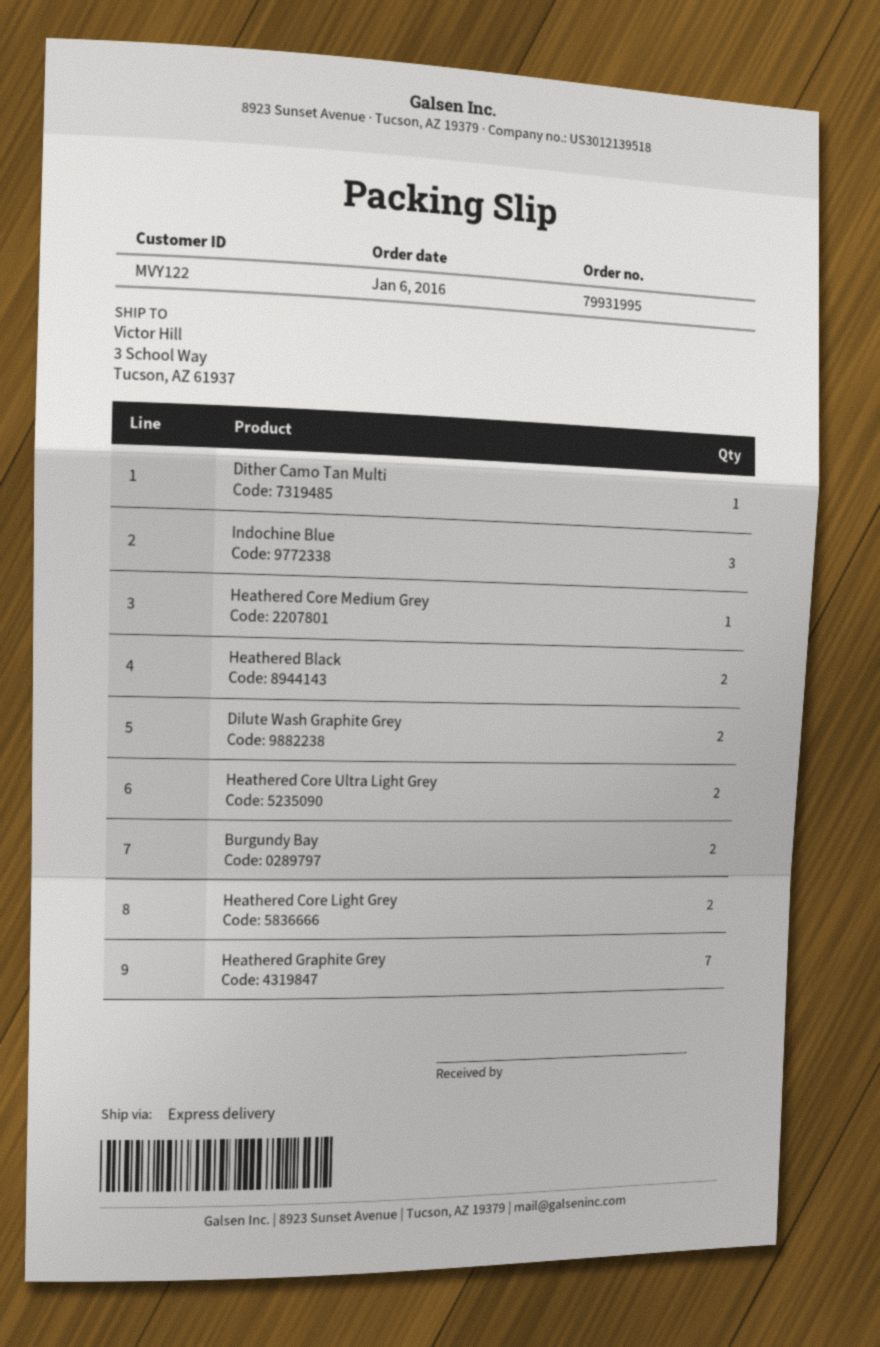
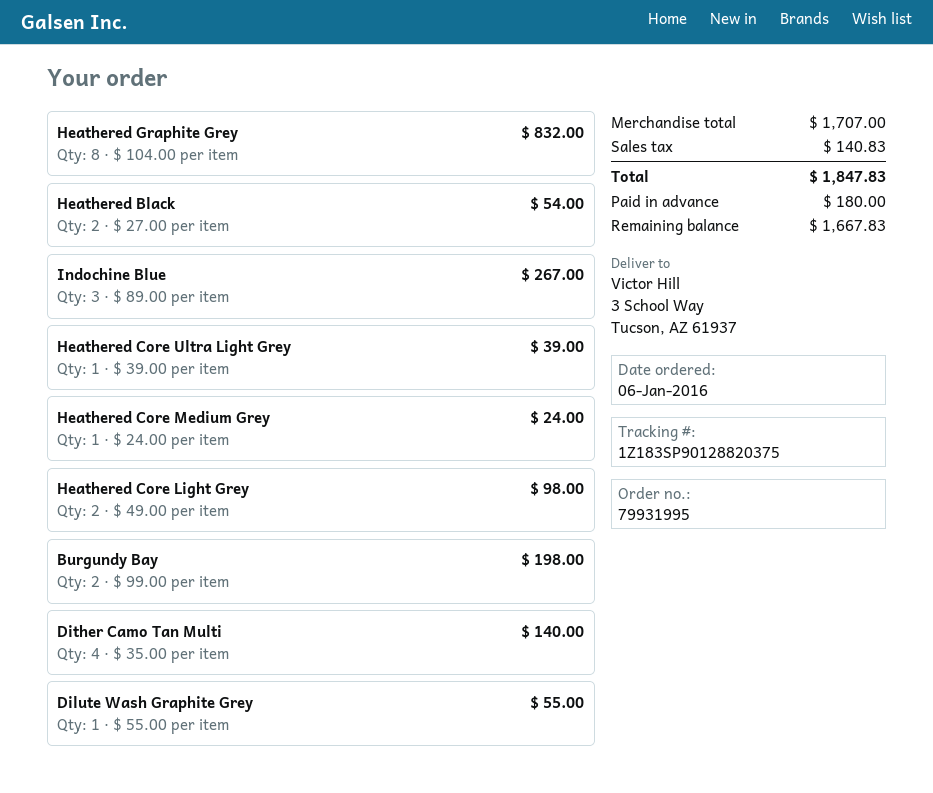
Dither Camo Tan Multi: 1 -> 4
Dilute Wash Graphite Grey: 2 -> 1
Heathered Core Ultra Light Grey: 2 -> 1
Heathered Graphite Grey: 7 -> 8

